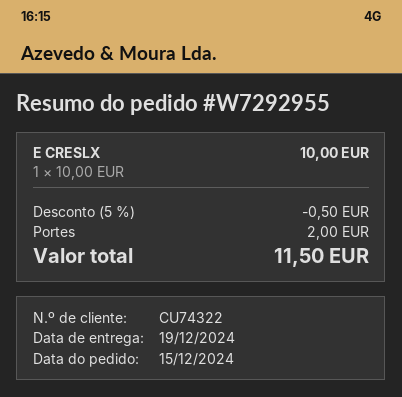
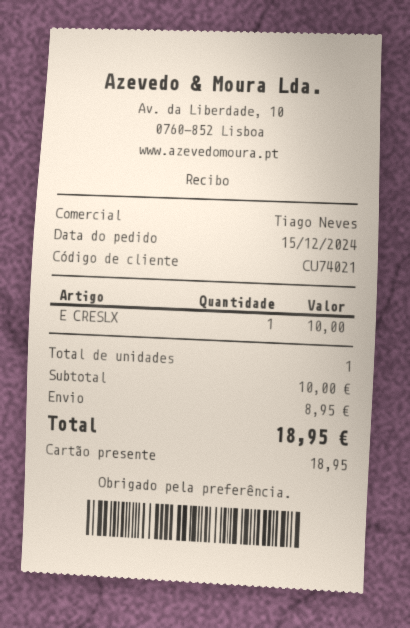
customer number: CU74322 -> CU74021
discount: 5% = 0.50 -> none
shipping: 2.00 -> 8.95
total: 11.50 -> 18.95

